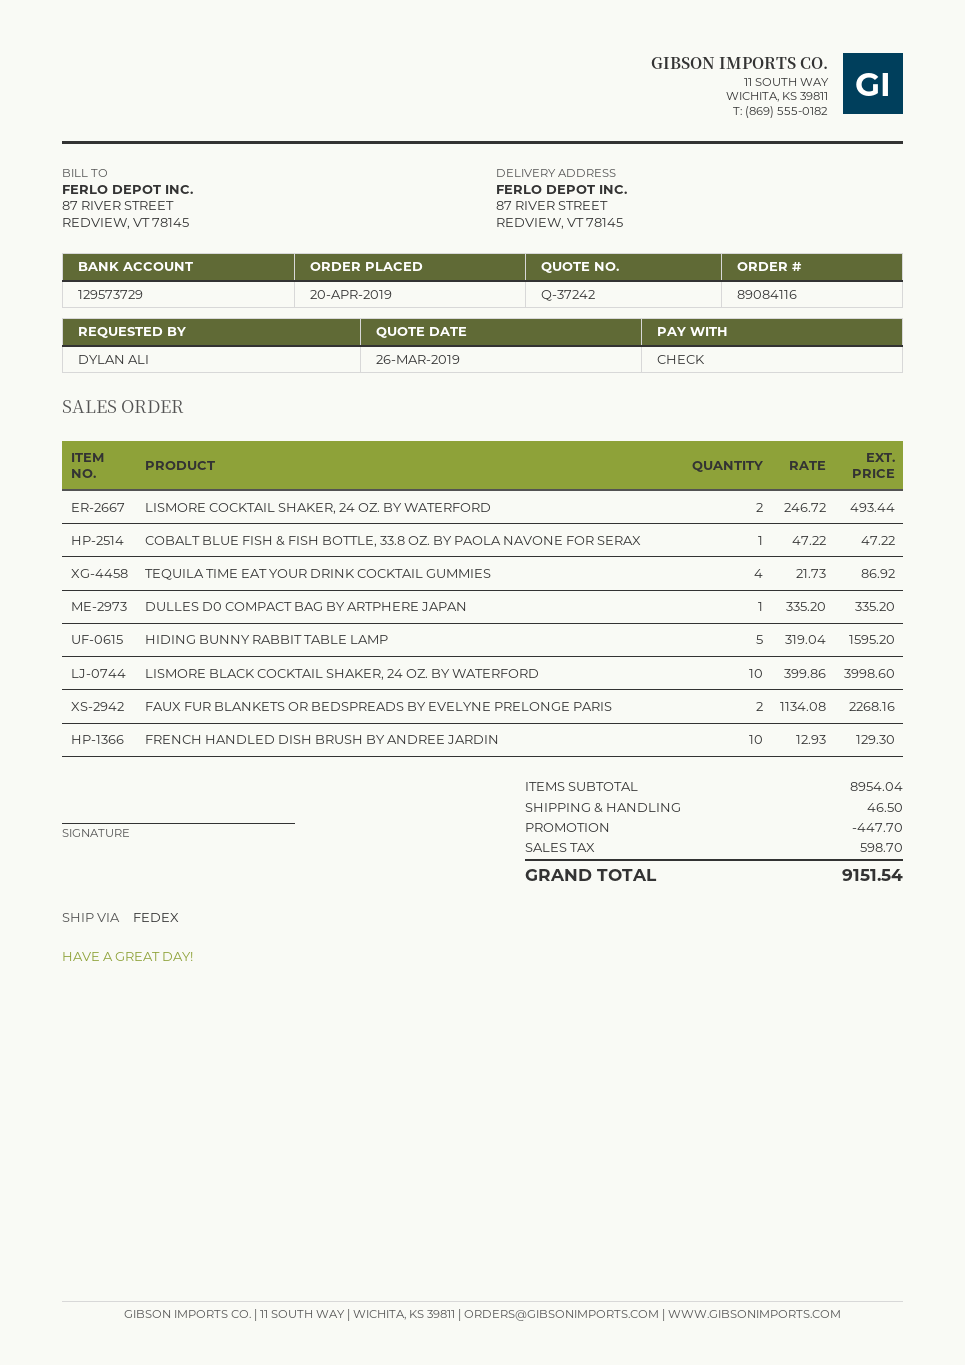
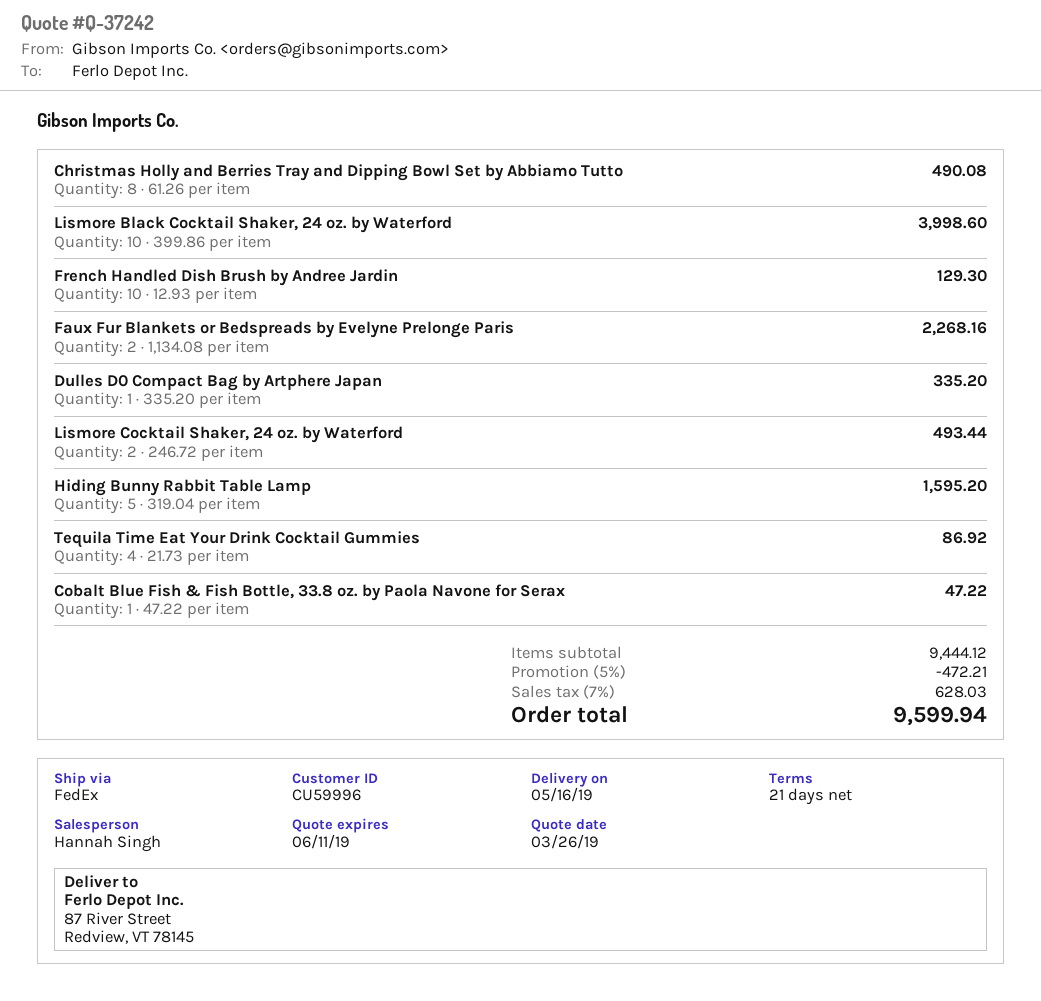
Christmas Holly and Berries Tray and Dipping Bowl Set by Abbiamo Tutto: none -> 8 x 61.26 = 490.08
subtotal: 8954.04 -> 9444.12
discount: 447.70 -> 472.21
shipping: 46.50 -> none
tax: 598.70 -> 628.03
total: 9151.54 -> 9599.94

